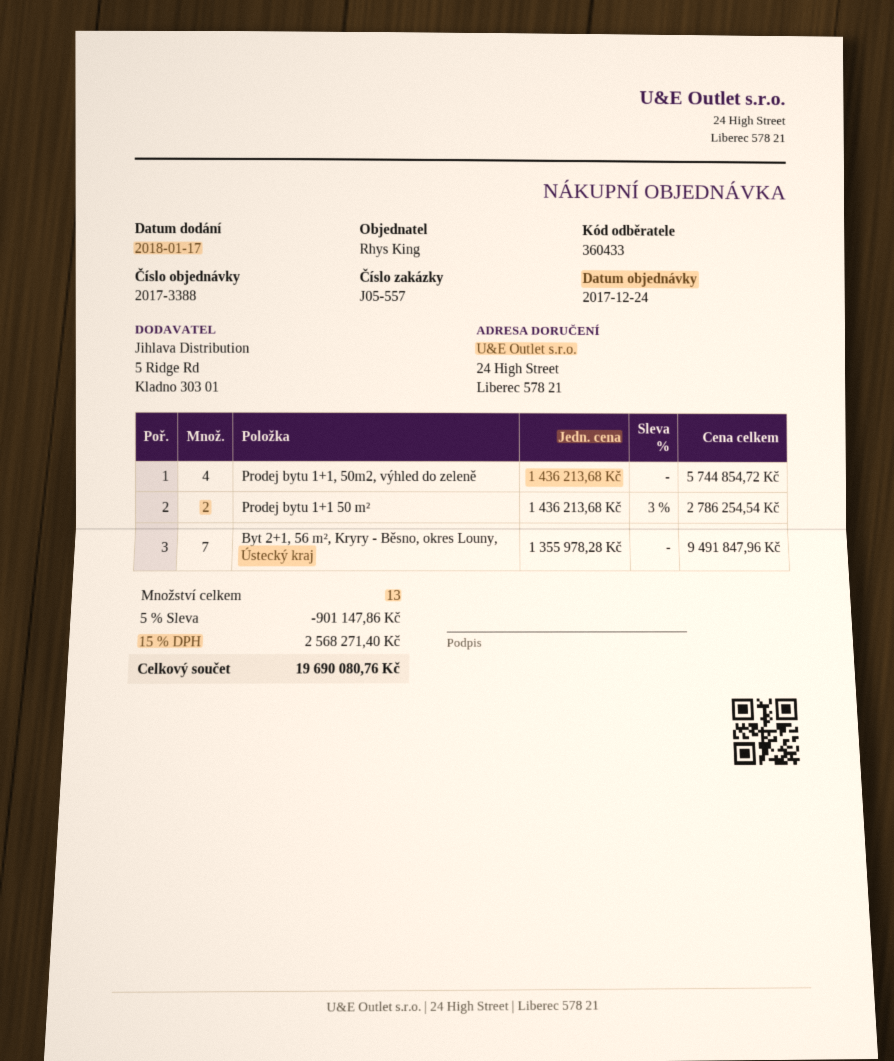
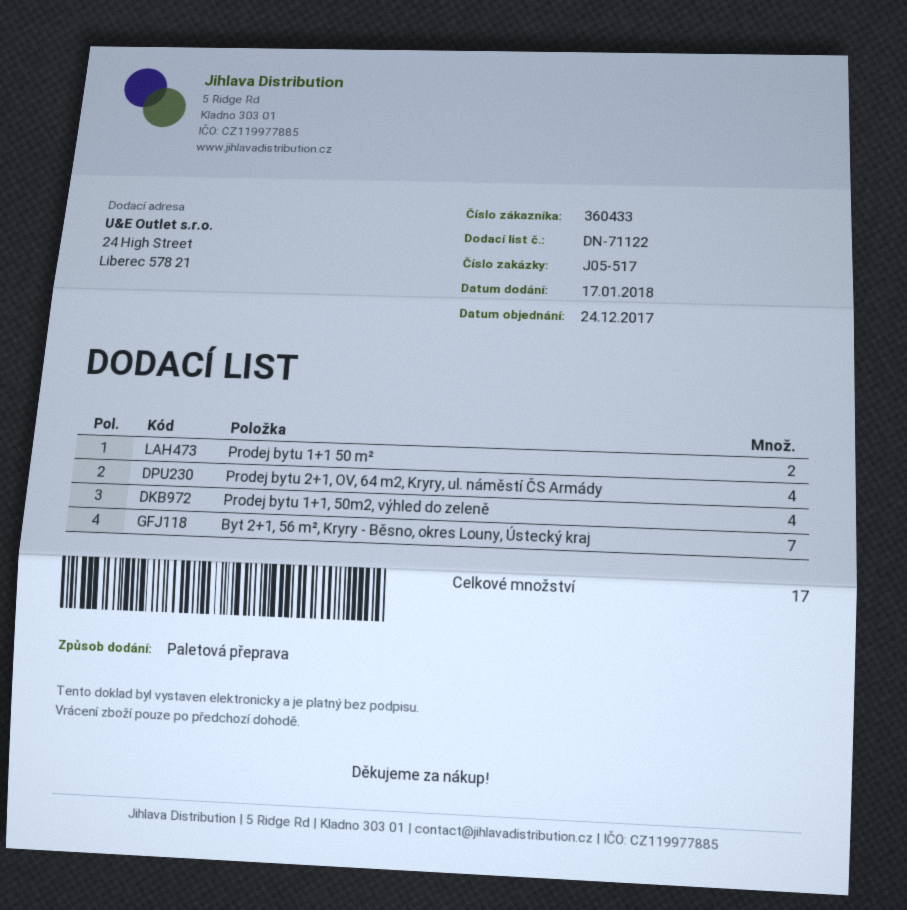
reference: J05-557 -> J05-517
Prodej bytu 2+1, OV, 64 m2, Kryry, ul. náměstí ČS Armády: none -> 4
total quantity: 13 -> 17

